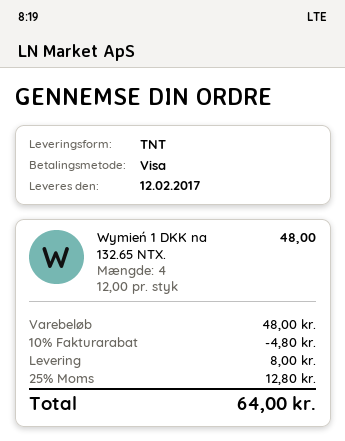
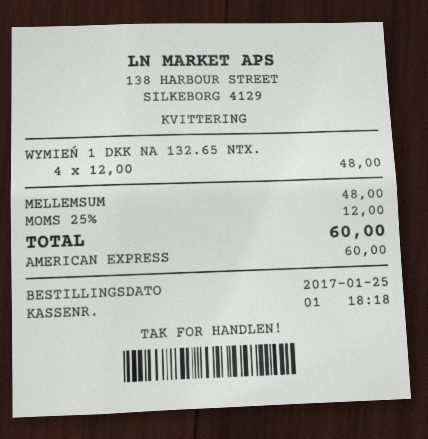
payment method: Visa -> American Express
discount: 10% = 4.80 -> none
shipping: 8.00 -> none
tax: 25% = 12.80 -> 25% = 12.00
total: 64.00 -> 60.00

